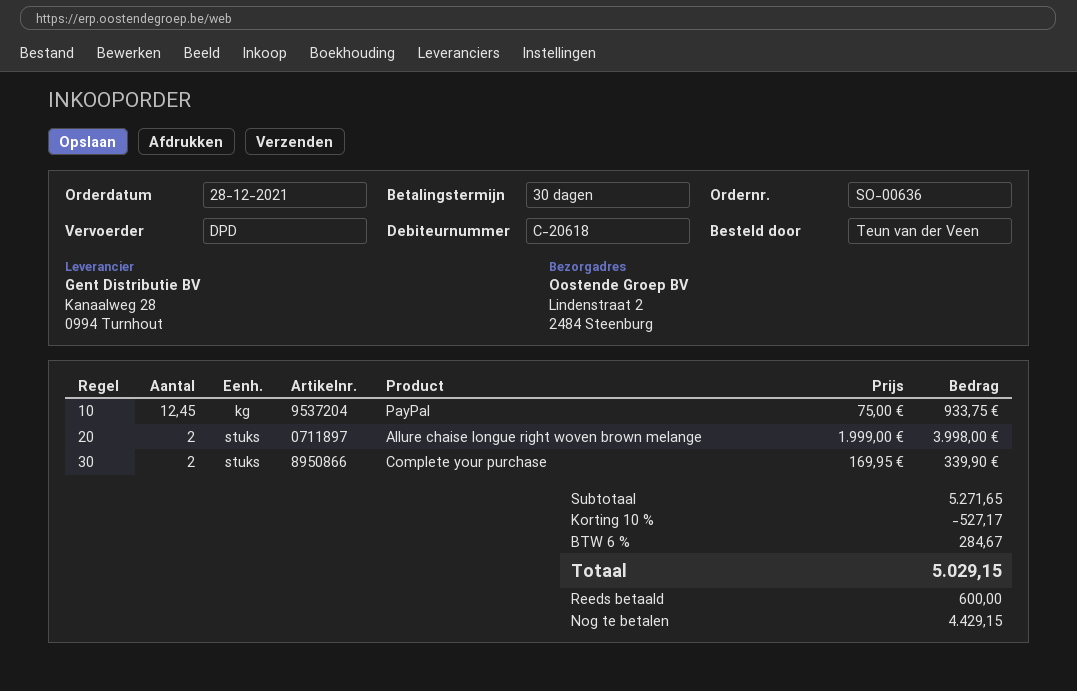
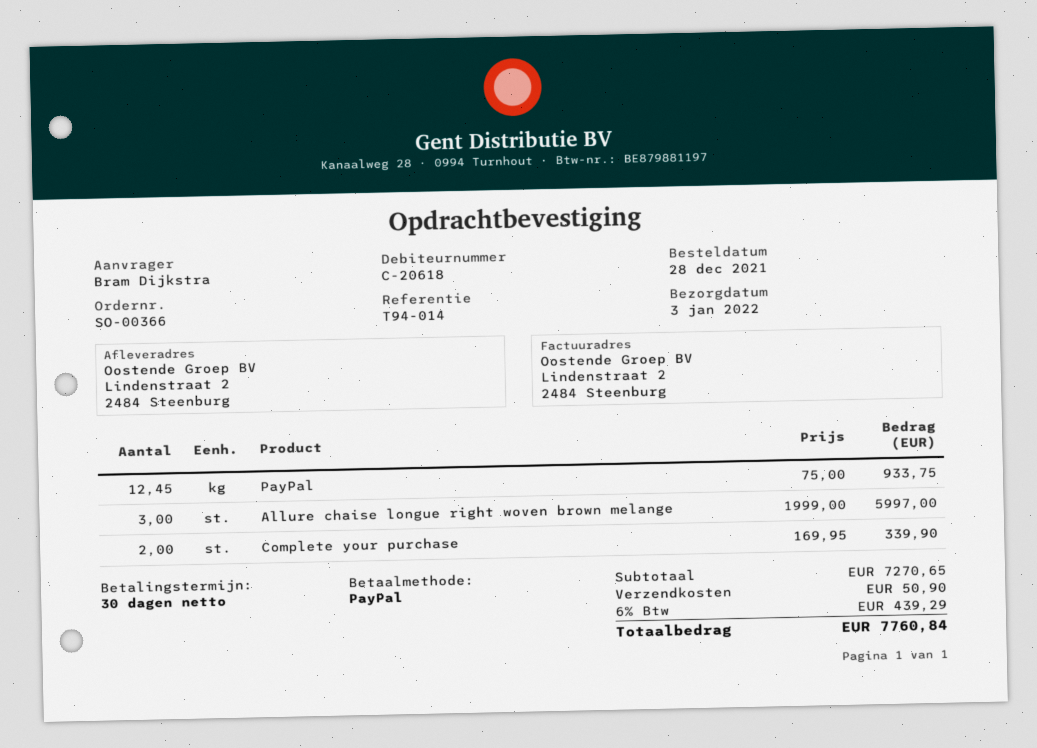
order number: SO-00636 -> SO-00366
ordered by: Teun van der Veen -> Bram Dijkstra
Allure chaise longue right woven brown melange: 2 x 1999.00 = 3998.00 -> 3 x 1999.00 = 5997.00
subtotal: 5271.65 -> 7270.65
discount: 10% = 527.17 -> none
shipping: none -> 50.90
tax: 6% = 284.67 -> 6% = 439.29
total: 5029.15 -> 7760.84

